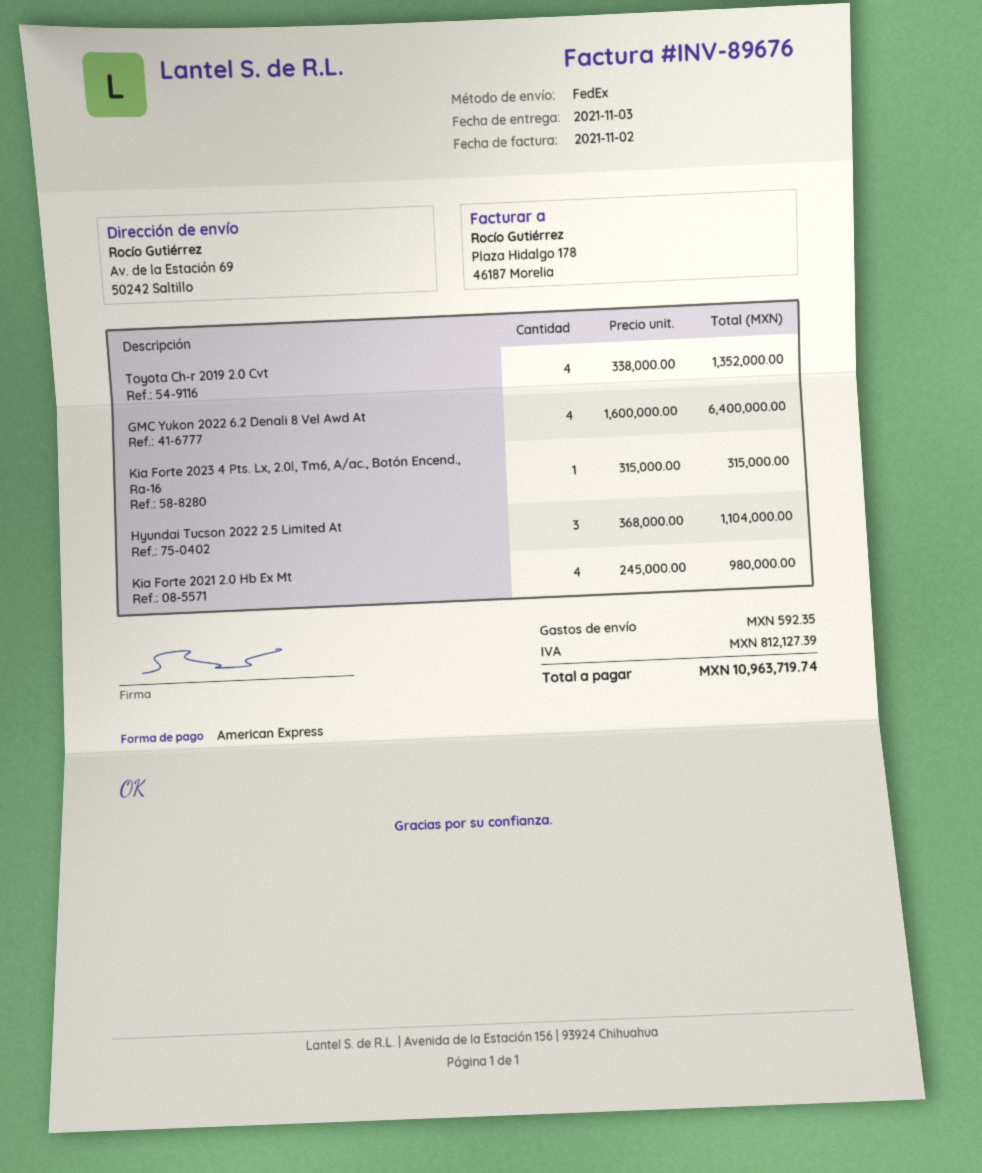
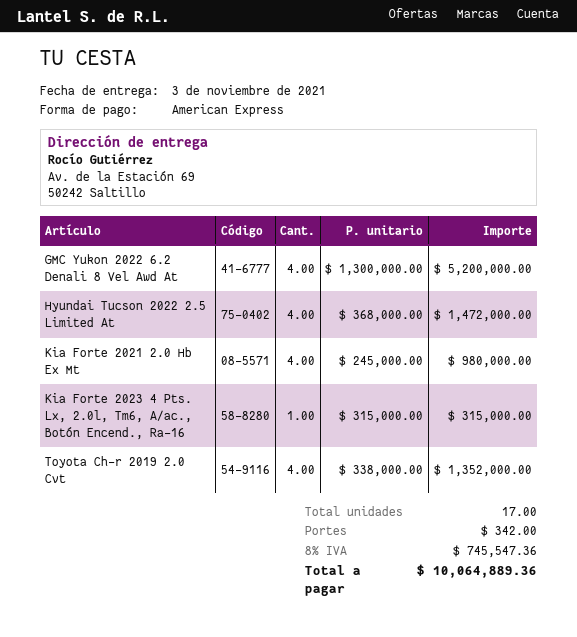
GMC Yukon 2022 6.2 Denali 8 Vel Awd At: 4 x 1600000.00 = 6400000.00 -> 4 x 1300000.00 = 5200000.00
Hyundai Tucson 2022 2.5 Limited At: 3 x 368000.00 = 1104000.00 -> 4 x 368000.00 = 1472000.00
shipping: 592.35 -> 342.00
tax: 812127.39 -> 745547.36
total: 10963719.74 -> 10064889.36

